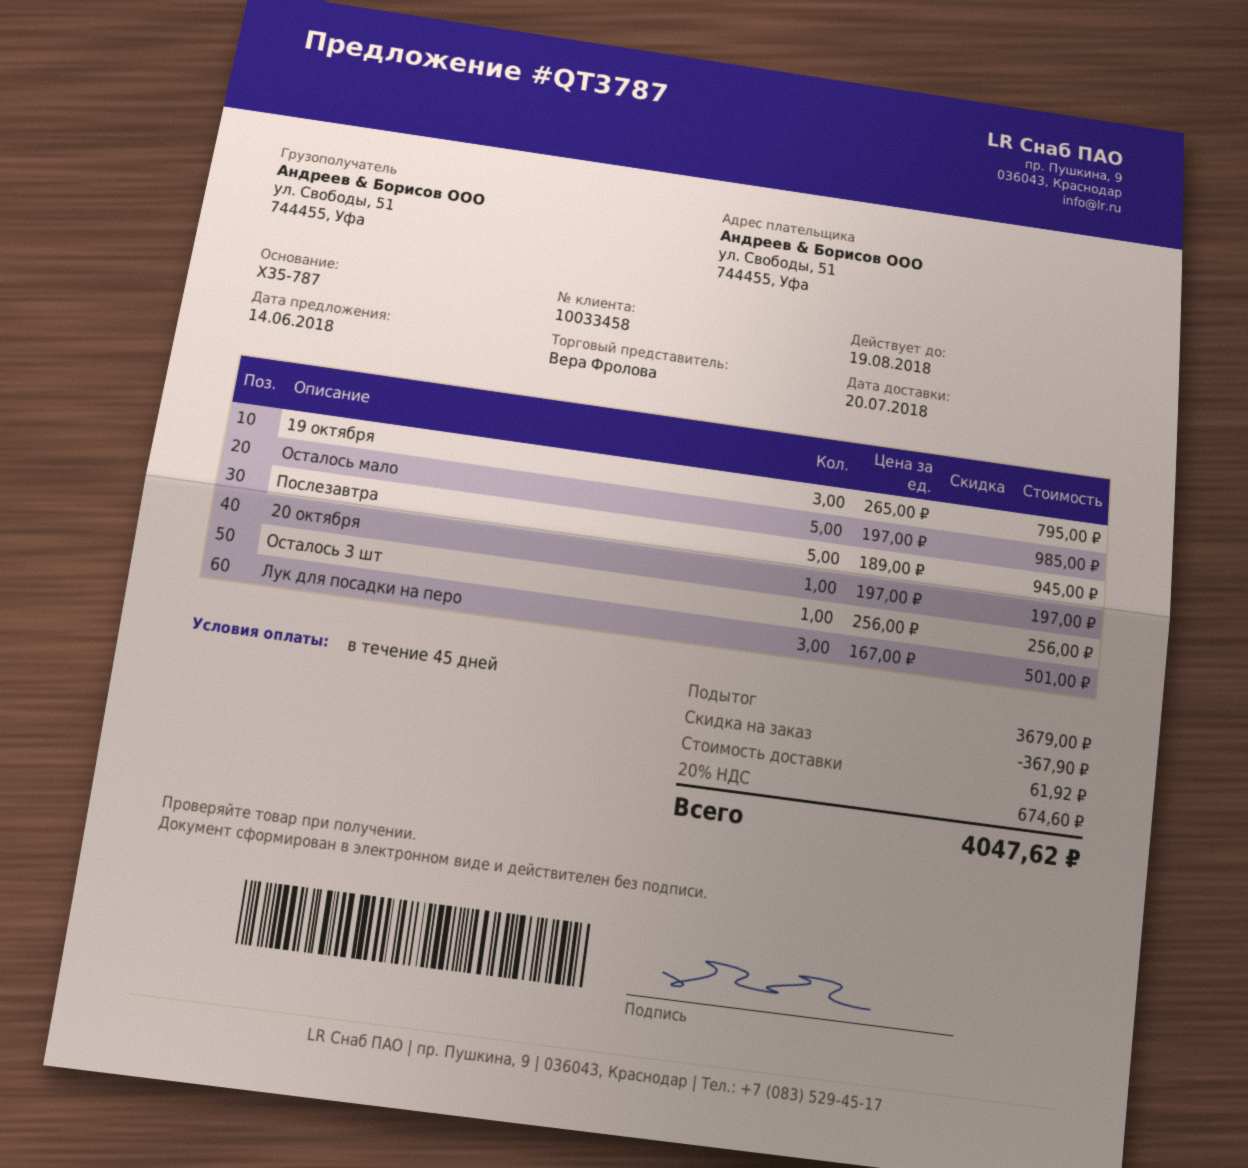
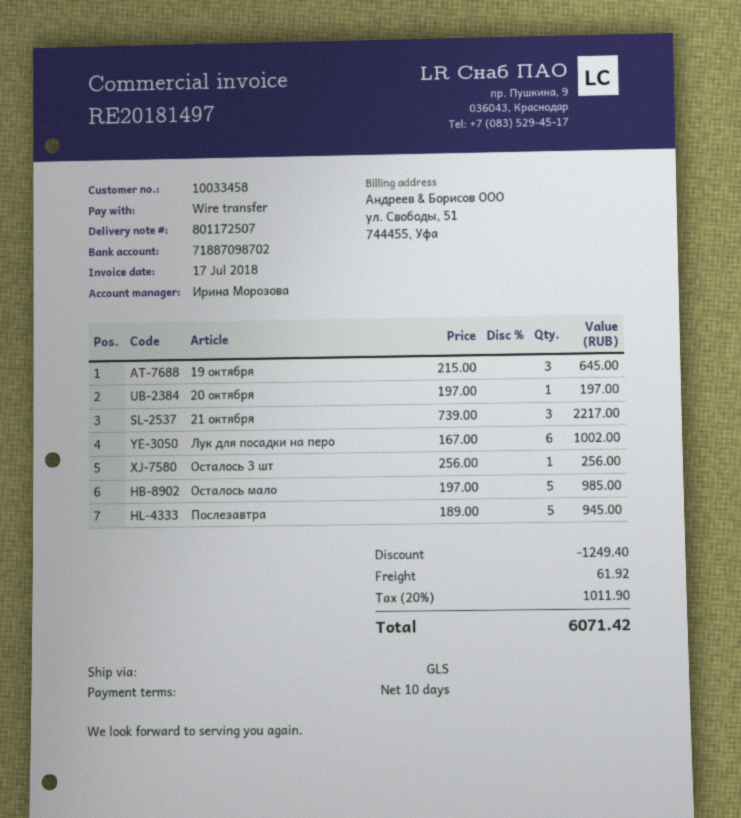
payment terms: 45 days -> 10 days
sales rep: Вера Фролова -> Ирина Морозова
19 октября: 3 x 265.00 = 795.00 -> 3 x 215.00 = 645.00
Лук для посадки на перо: 3 x 167.00 = 501.00 -> 6 x 167.00 = 1002.00
21 октября: none -> 3 x 739.00 = 2217.00
discount: 367.90 -> 1249.40
tax: 20% = 674.60 -> 20% = 1011.90
total: 4047.62 -> 6071.42

